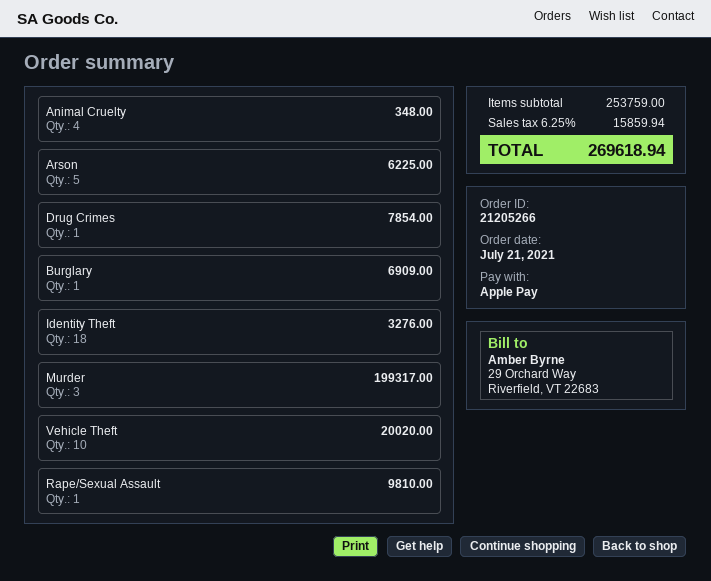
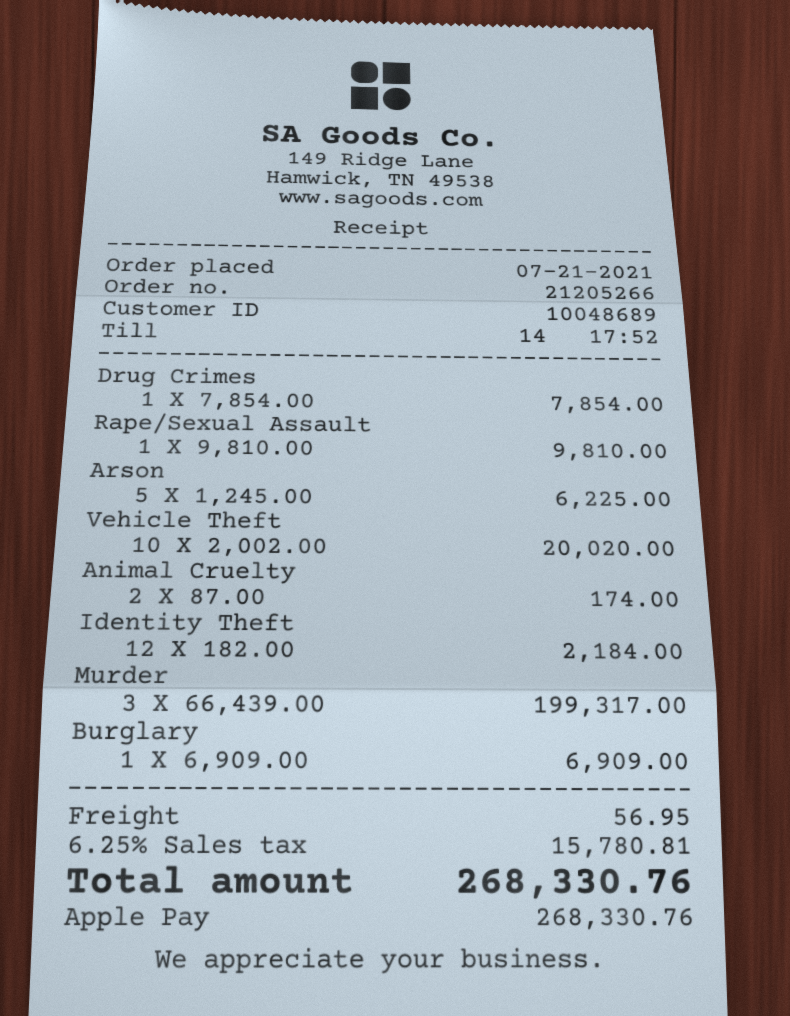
Animal Cruelty: 4 for 348.00 -> 2 for 174.00
Identity Theft: 18 for 3276.00 -> 12 for 2184.00
shipping: none -> 56.95
tax: 6.25% = 15859.94 -> 6.25% = 15780.81
total: 269618.94 -> 268330.76

